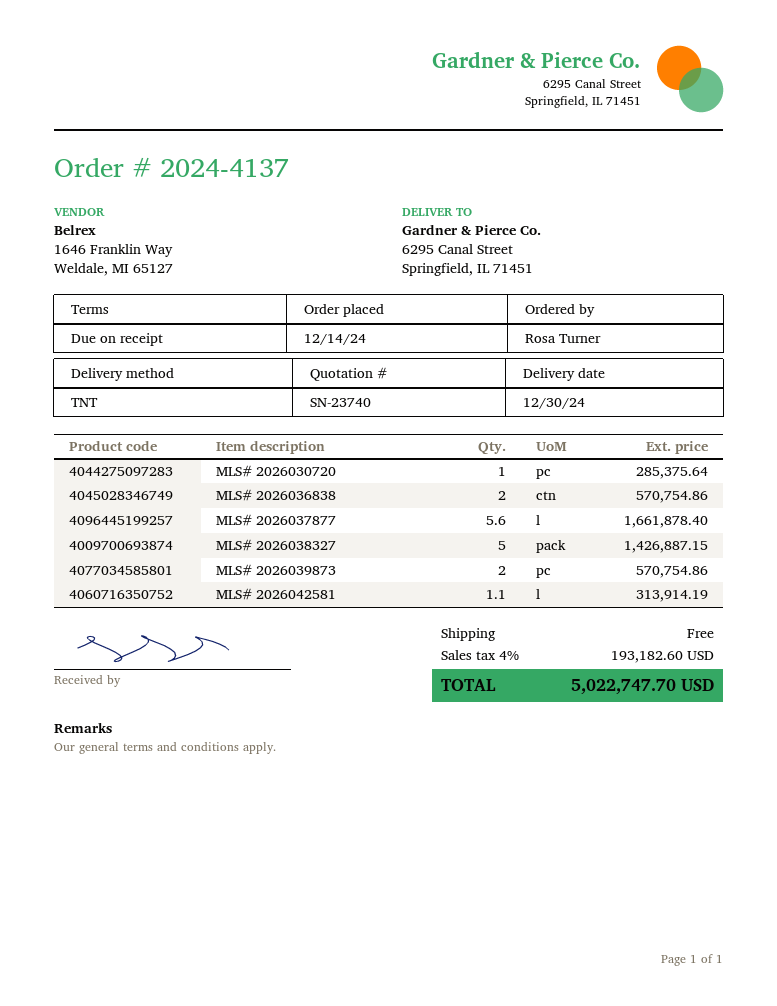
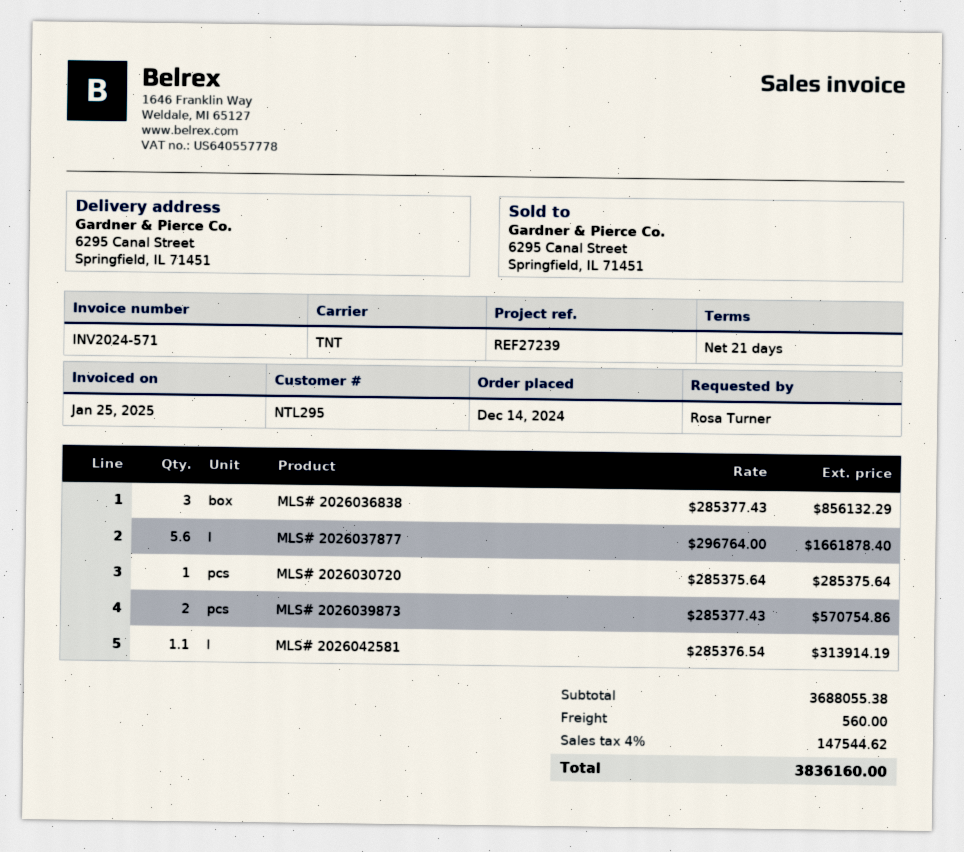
payment terms: on receipt -> 21 days
MLS# 2026036838: 2 for 570754.86 -> 3 for 856132.29
MLS# 2026038327: 5 for 1426887.15 -> none
shipping: 0.00 -> 560.00
tax: 4% = 193182.60 -> 4% = 147544.62
total: 5022747.70 -> 3836160.00

